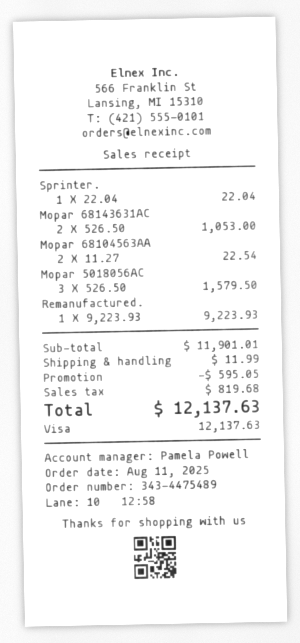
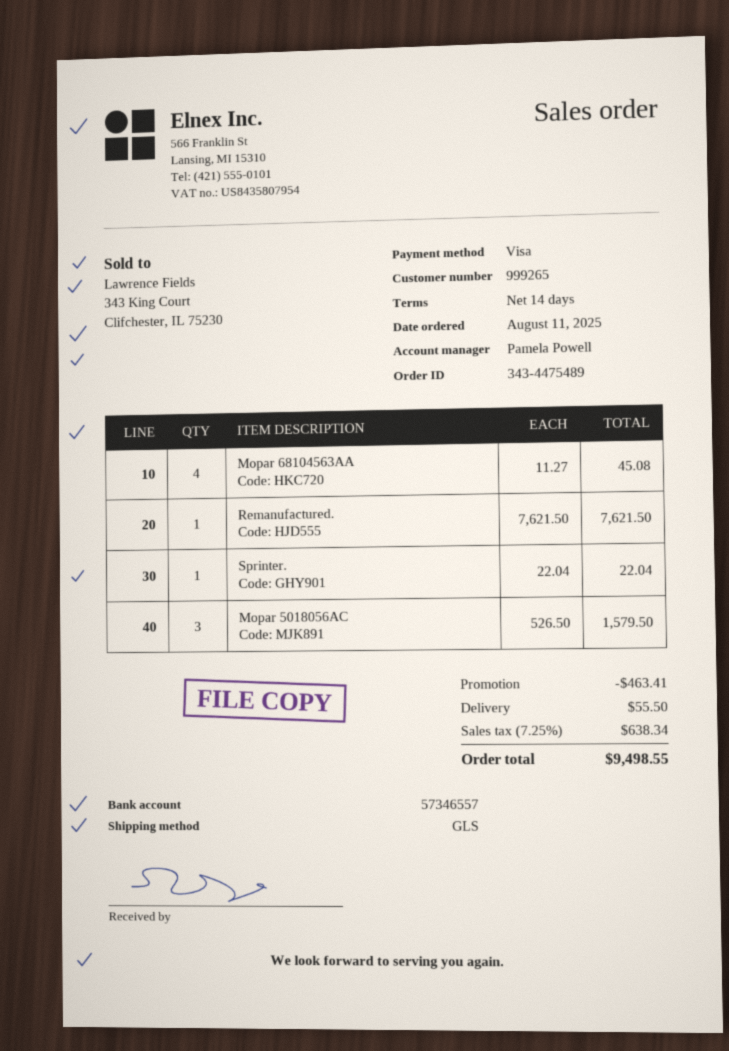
Mopar 68143631AC: 2 x 526.50 = 1053.00 -> none
Mopar 68104563AA: 2 x 11.27 = 22.54 -> 4 x 11.27 = 45.08
Remanufactured.: 1 x 9223.93 = 9223.93 -> 1 x 7621.50 = 7621.50
discount: 595.05 -> 463.41
shipping: 11.99 -> 55.50
tax: 819.68 -> 638.34
total: 12137.63 -> 9498.55

